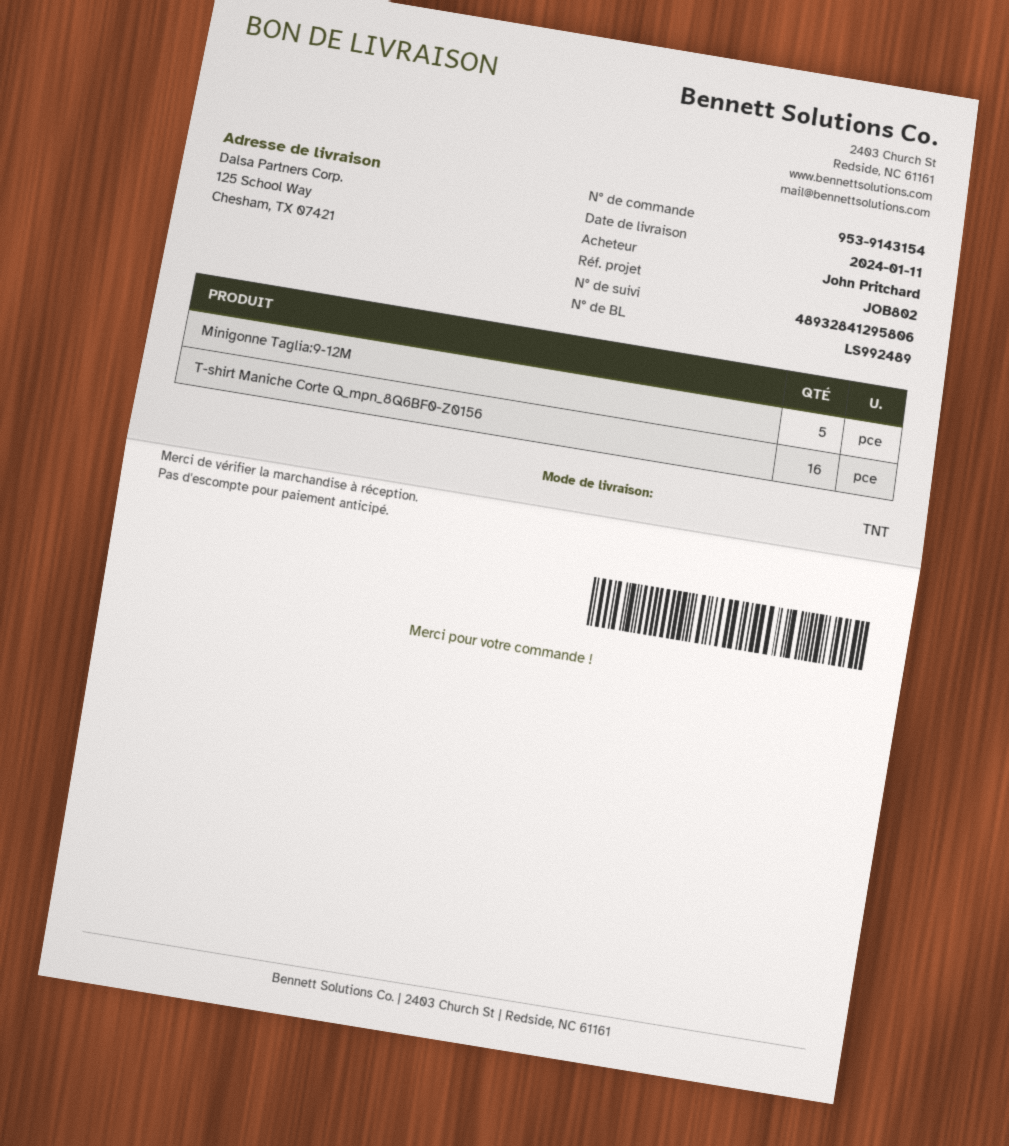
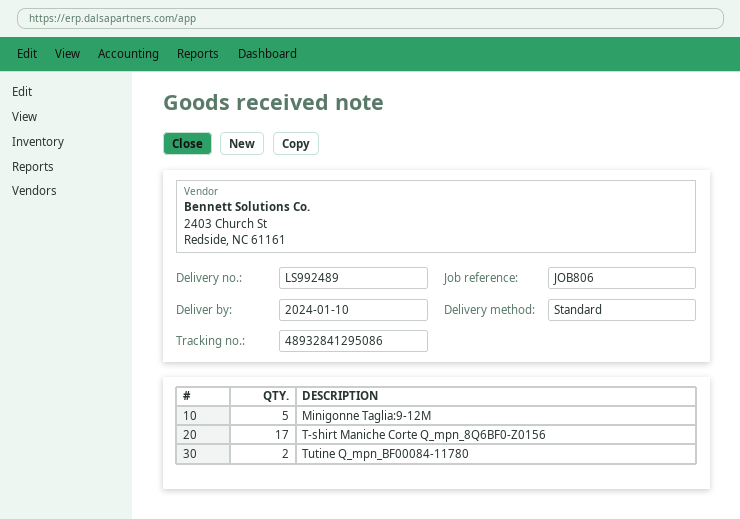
delivery date: 2024-01-11 -> 2024-01-10
reference: JOB802 -> JOB806
shipping method: TNT -> standard
tracking number: 48932841295806 -> 48932841295086
T-shirt Maniche Corte Q_mpn_8Q6BF0-Z0156: 16 -> 17
Tutine Q_mpn_BF00084-11780: none -> 2

